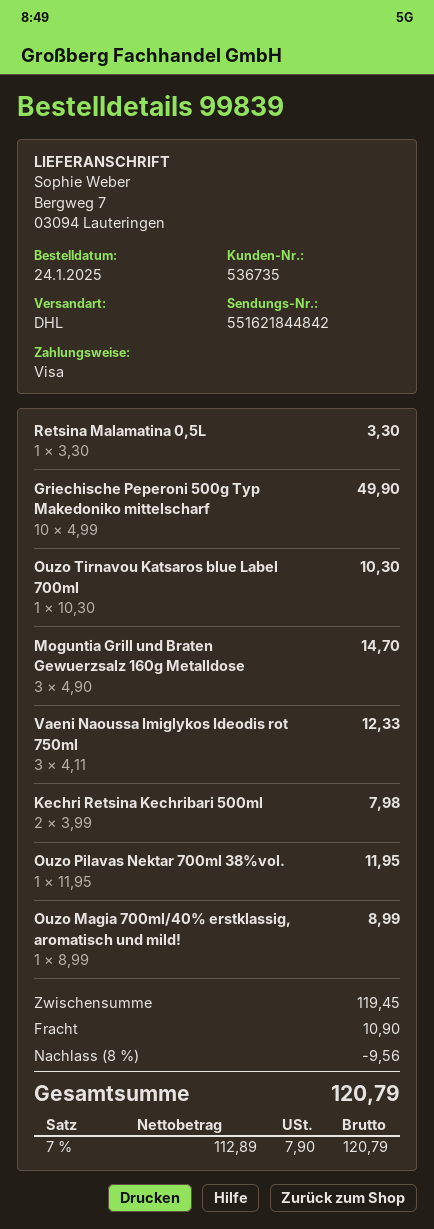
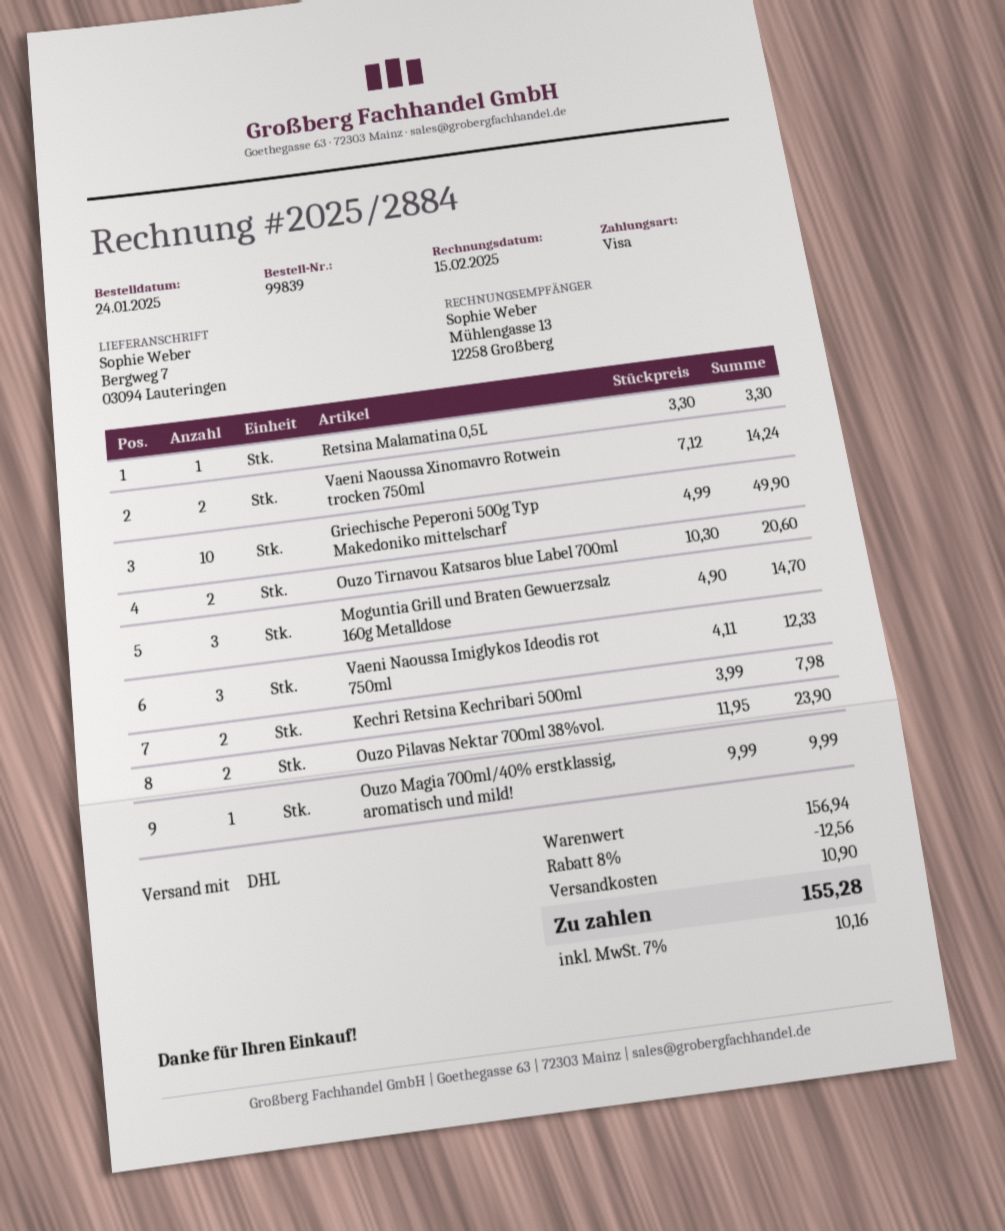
Ouzo Tirnavou Katsaros blue Label 700ml: 1 x 10.30 = 10.30 -> 2 x 10.30 = 20.60
Ouzo Pilavas Nektar 700ml 38%vol.: 1 x 11.95 = 11.95 -> 2 x 11.95 = 23.90
Ouzo Magia 700ml/40% erstklassig, aromatisch und mild!: 1 x 8.99 = 8.99 -> 1 x 9.99 = 9.99
Vaeni Naoussa Xinomavro Rotwein trocken 750ml: none -> 2 x 7.12 = 14.24
subtotal: 119.45 -> 156.94
discount: 8% = 9.56 -> 8% = 12.56
tax: 7% = 7.90 -> 7% = 10.16
total: 120.79 -> 155.28

